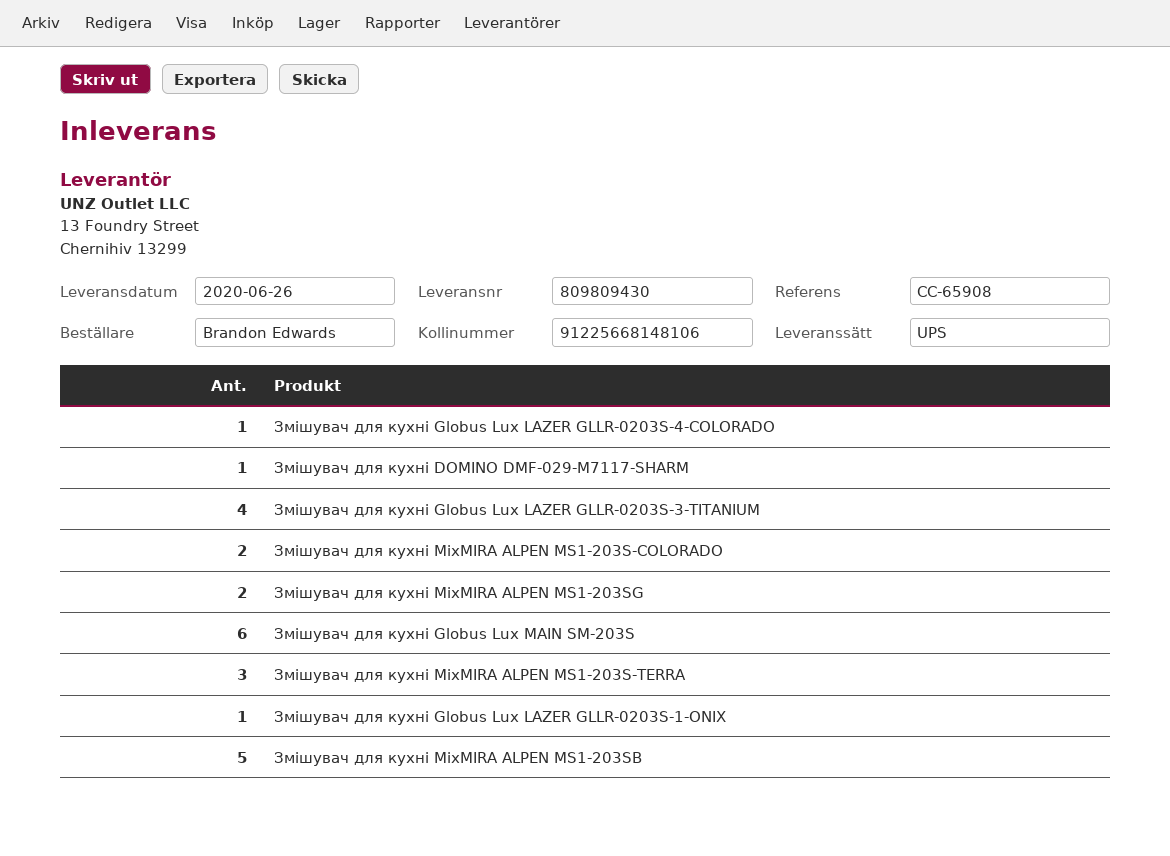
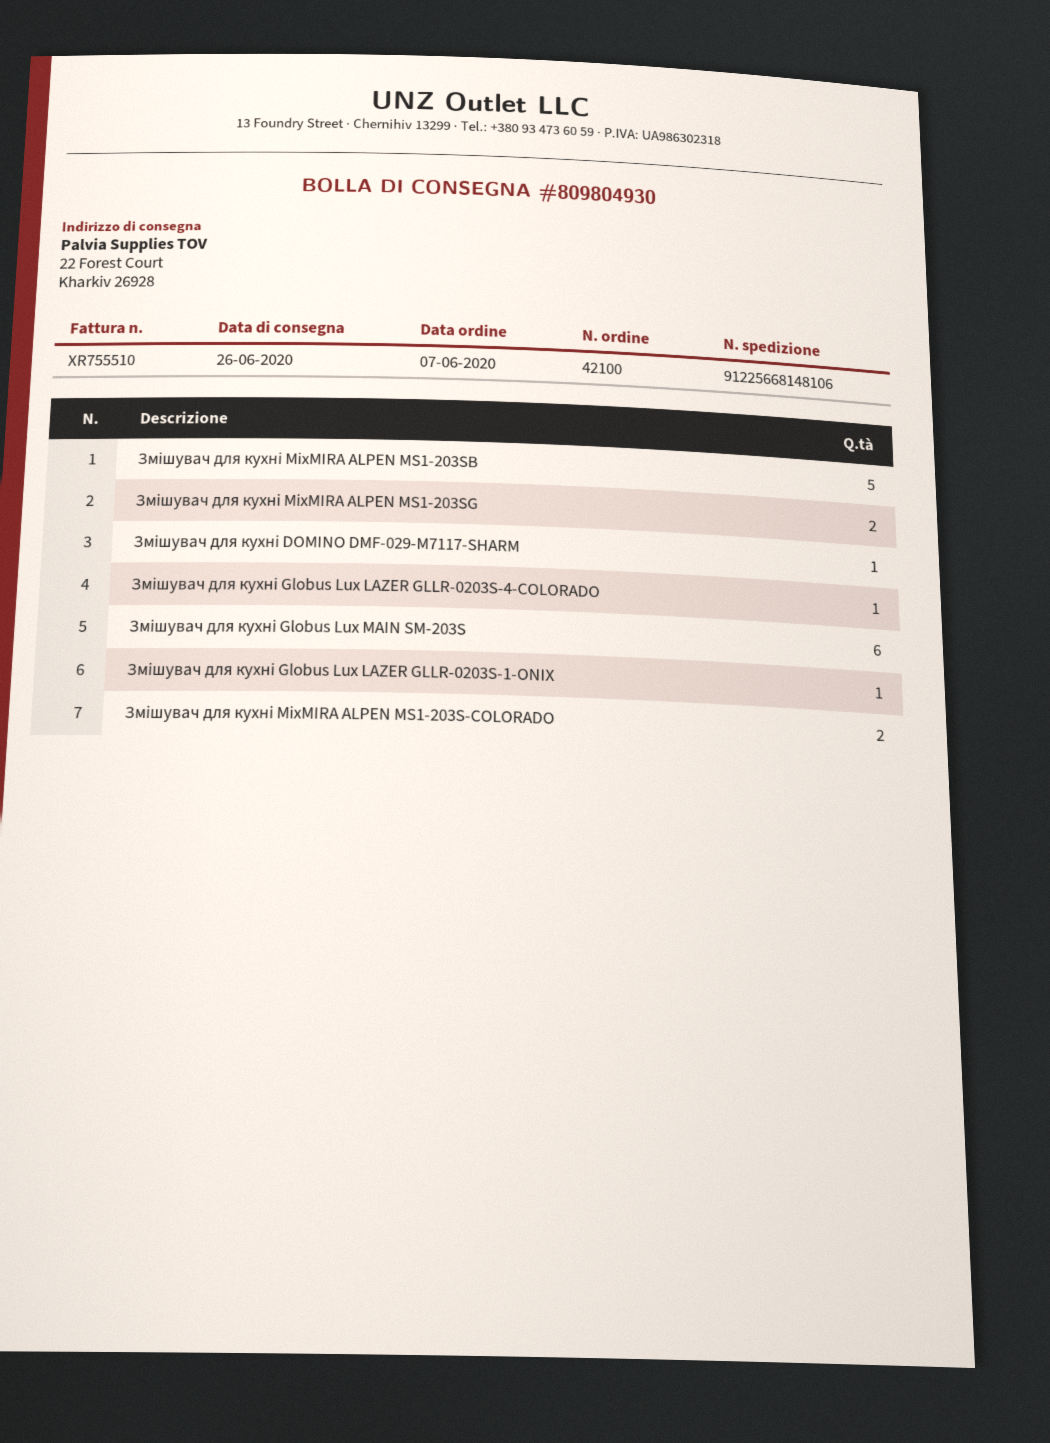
delivery note number: 809809430 -> 809804930
Змішувач для кухні Globus Lux LAZER GLLR-0203S-3-TITANIUM: 4 -> none
Змішувач для кухні MixMIRA ALPEN MS1-203S-TERRA: 3 -> none

